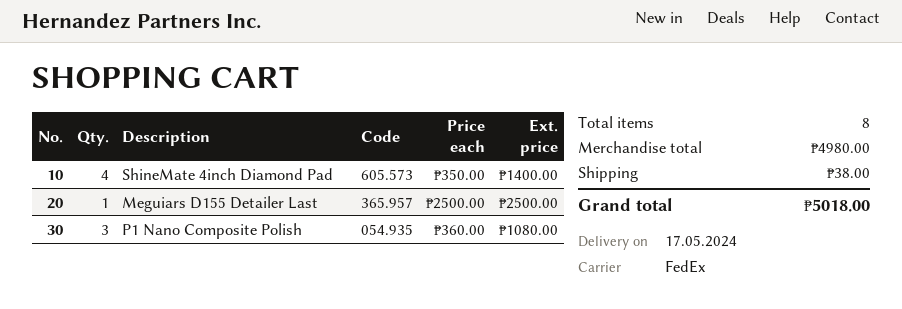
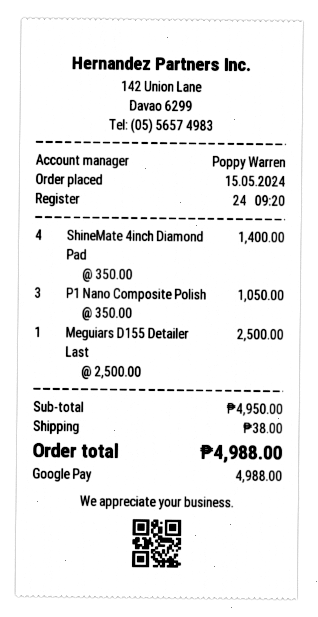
P1 Nano Composite Polish: 3 x 360.00 = 1080.00 -> 3 x 350.00 = 1050.00
subtotal: 4980.00 -> 4950.00
total: 5018.00 -> 4988.00

